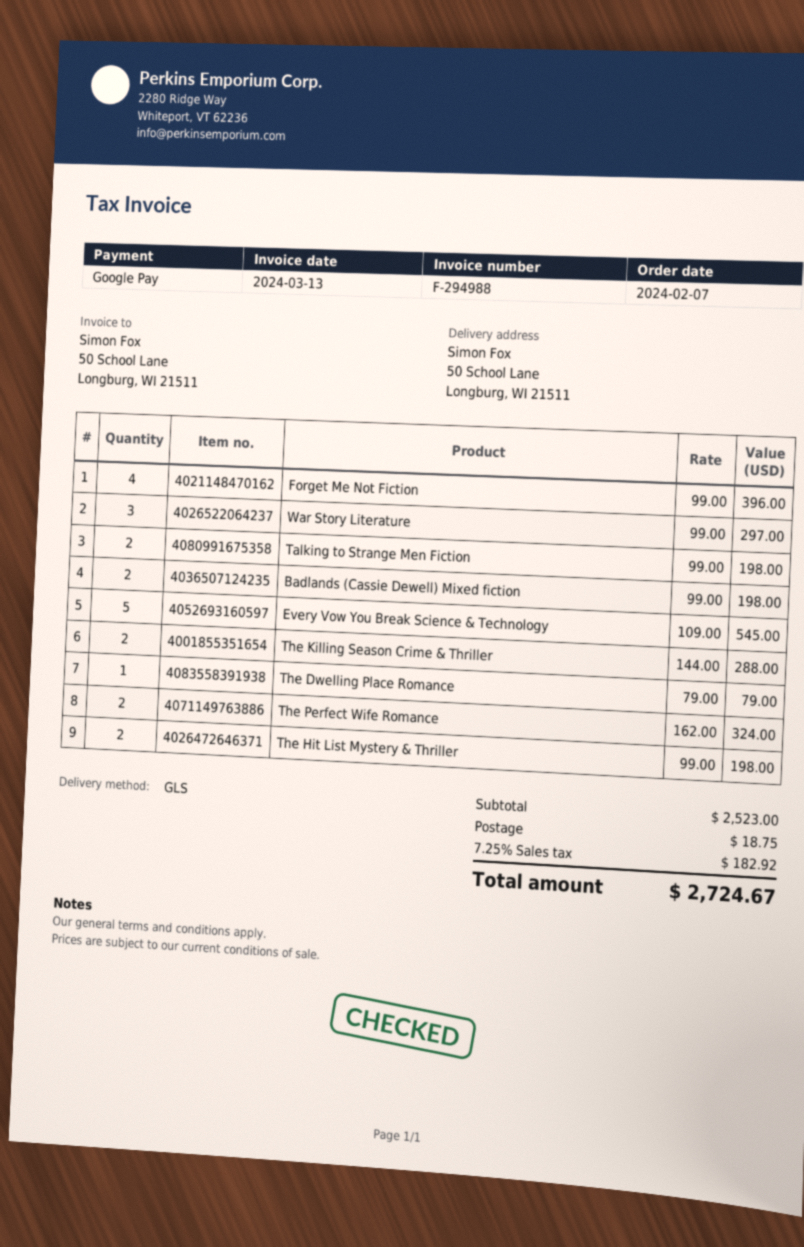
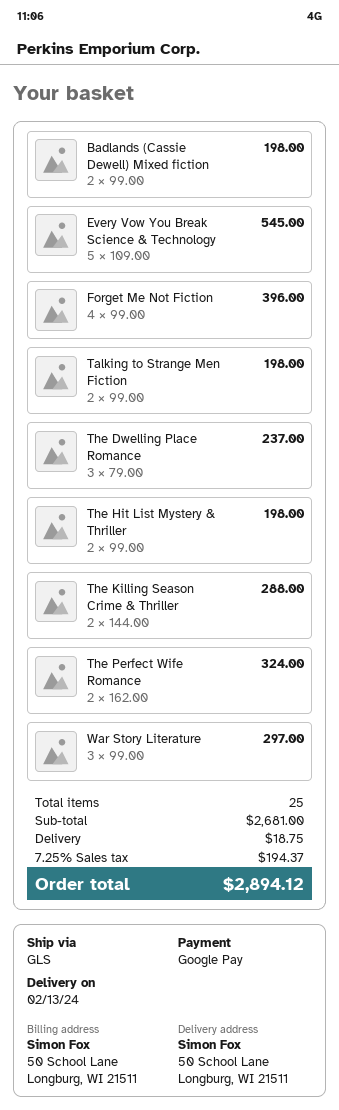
The Dwelling Place Romance: 1 x 79.00 = 79.00 -> 3 x 79.00 = 237.00
subtotal: 2523.00 -> 2681.00
tax: 7.25% = 182.92 -> 7.25% = 194.37
total: 2724.67 -> 2894.12

